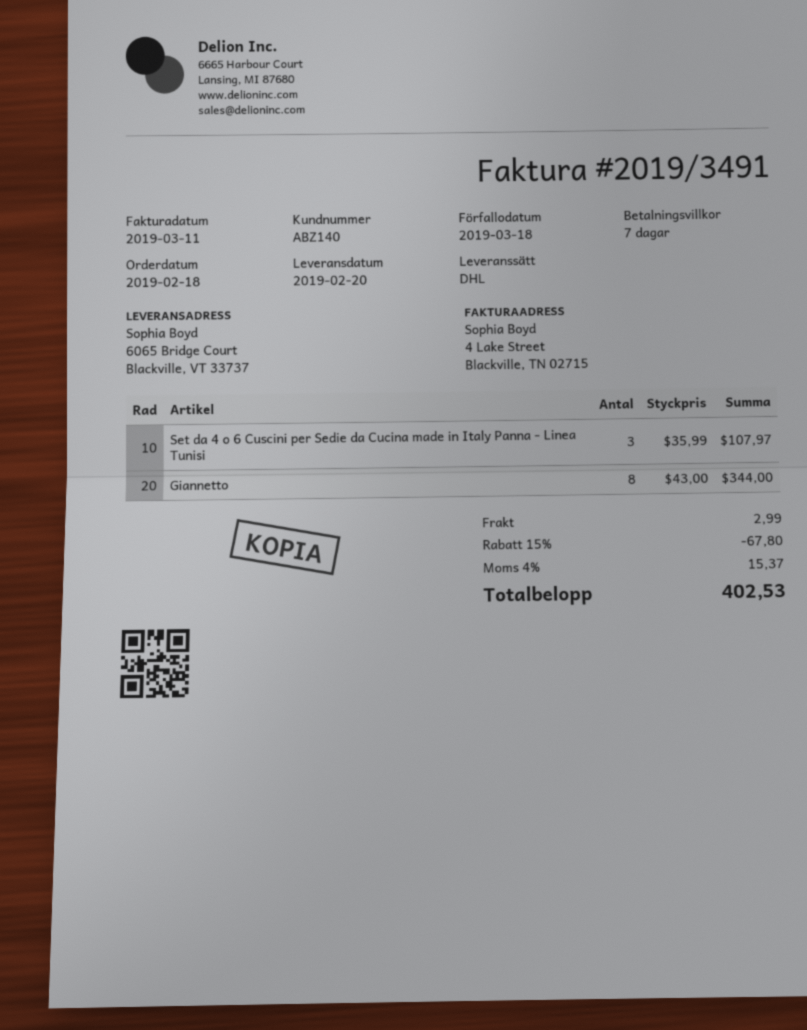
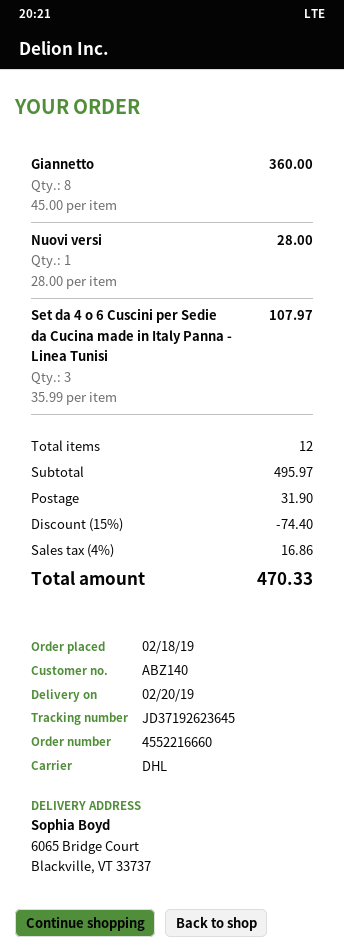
Giannetto: 8 x 43.00 = 344.00 -> 8 x 45.00 = 360.00
Nuovi versi: none -> 1 x 28.00 = 28.00
discount: 15% = 67.80 -> 15% = 74.40
shipping: 2.99 -> 31.90
tax: 4% = 15.37 -> 4% = 16.86
total: 402.53 -> 470.33

